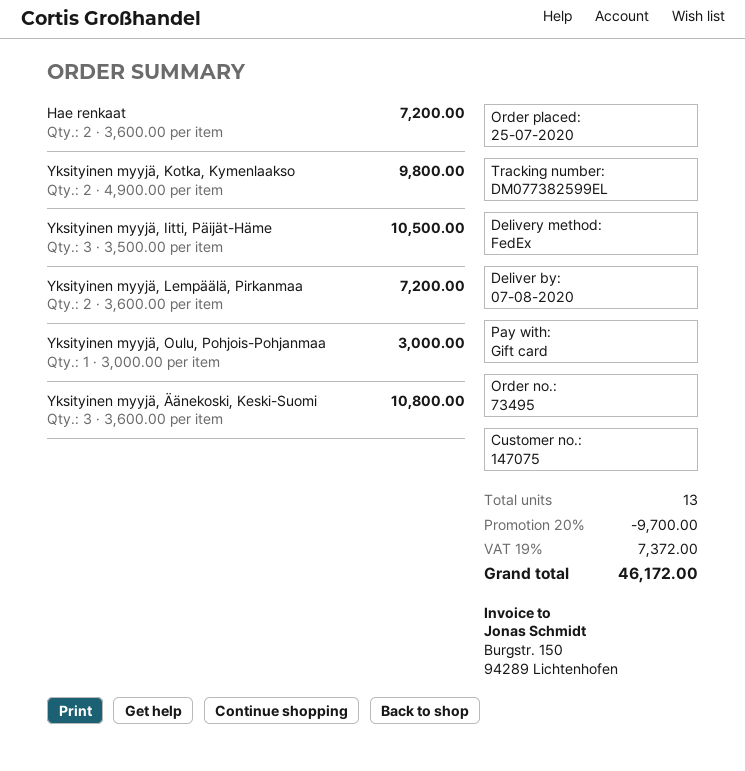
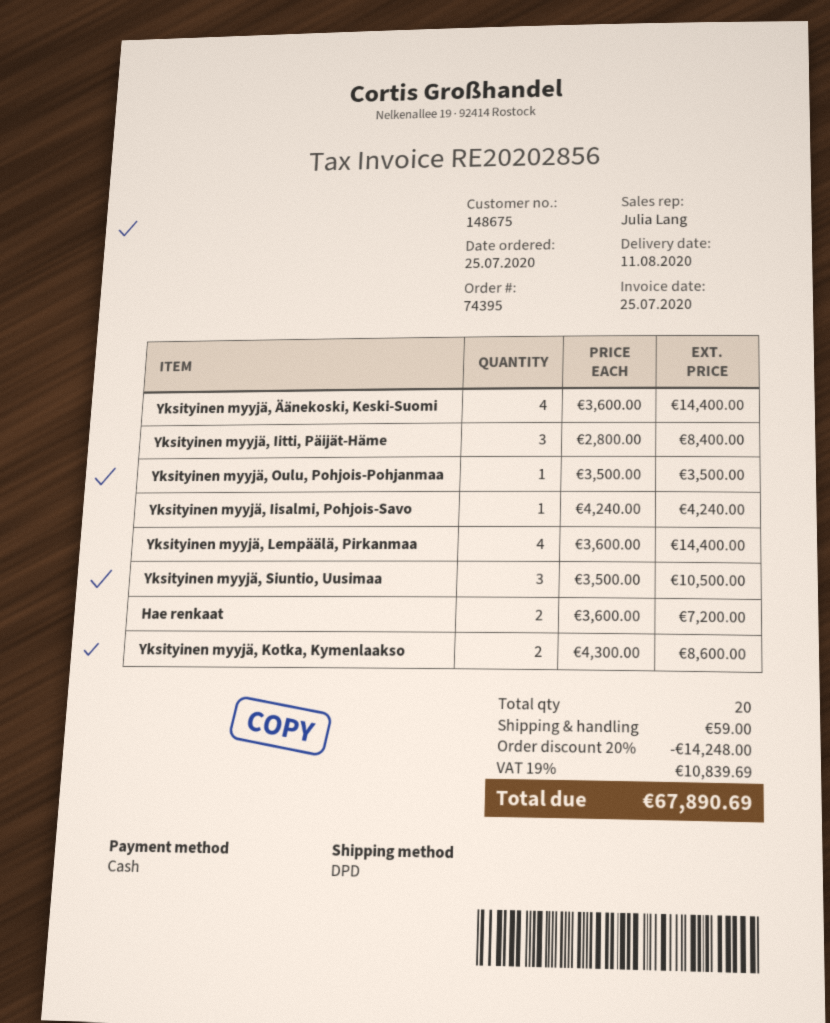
order number: 73495 -> 74395
delivery date: 2020-08-07 -> 2020-08-11
customer number: 147075 -> 148675
payment method: gift card -> cash
shipping method: FedEx -> DPD
Yksityinen myyjä, Kotka, Kymenlaakso: 2 x 4900.00 = 9800.00 -> 2 x 4300.00 = 8600.00
Yksityinen myyjä, Iitti, Päijät-Häme: 3 x 3500.00 = 10500.00 -> 3 x 2800.00 = 8400.00
Yksityinen myyjä, Lempäälä, Pirkanmaa: 2 x 3600.00 = 7200.00 -> 4 x 3600.00 = 14400.00
Yksityinen myyjä, Oulu, Pohjois-Pohjanmaa: 1 x 3000.00 = 3000.00 -> 1 x 3500.00 = 3500.00
Yksityinen myyjä, Äänekoski, Keski-Suomi: 3 x 3600.00 = 10800.00 -> 4 x 3600.00 = 14400.00
Yksityinen myyjä, Iisalmi, Pohjois-Savo: none -> 1 x 4240.00 = 4240.00
Yksityinen myyjä, Siuntio, Uusimaa: none -> 3 x 3500.00 = 10500.00
total quantity: 13 -> 20
discount: 20% = 9700.00 -> 20% = 14248.00
shipping: none -> 59.00
tax: 19% = 7372.00 -> 19% = 10839.69
total: 46172.00 -> 67890.69

